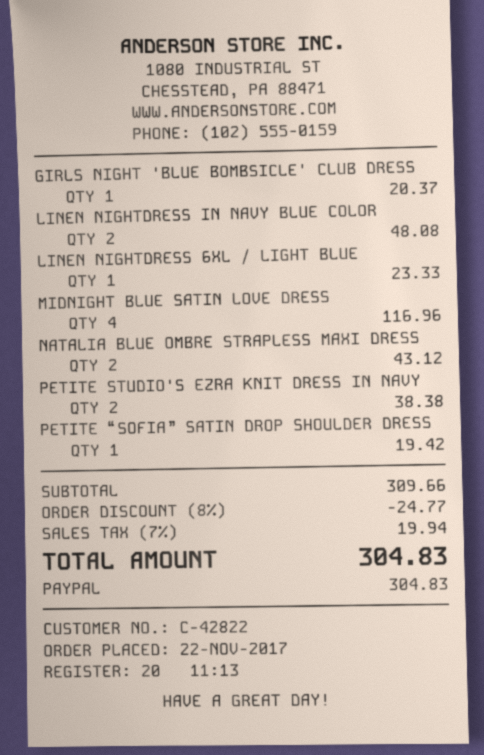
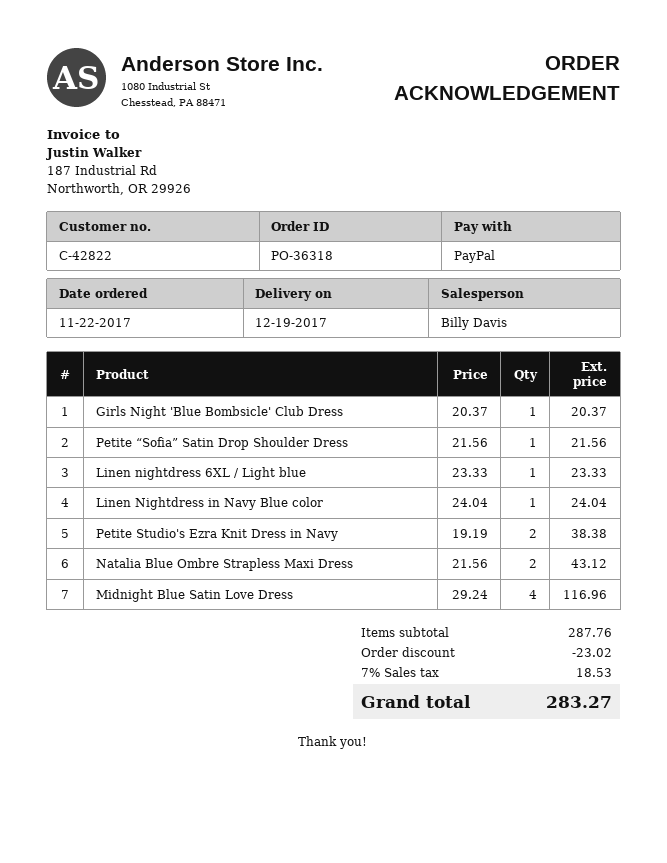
LINEN NIGHTDRESS IN NAVY BLUE COLOR: 2 for 48.08 -> 1 for 24.04
PETITE “SOFIA” SATIN DROP SHOULDER DRESS: 1 for 19.42 -> 1 for 21.56
subtotal: 309.66 -> 287.76
discount: 24.77 -> 23.02
tax: 7% = 19.94 -> 7% = 18.53
total: 304.83 -> 283.27

